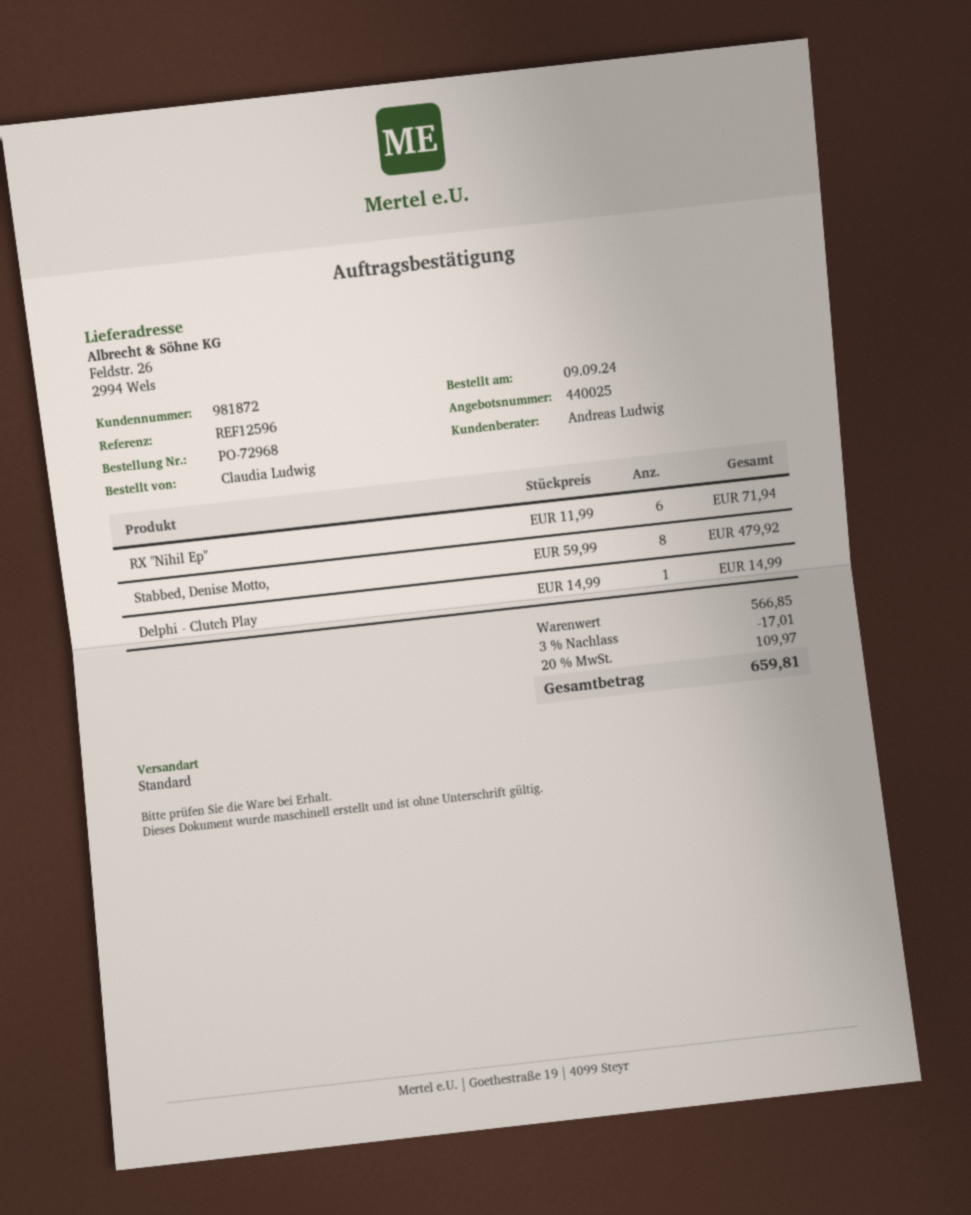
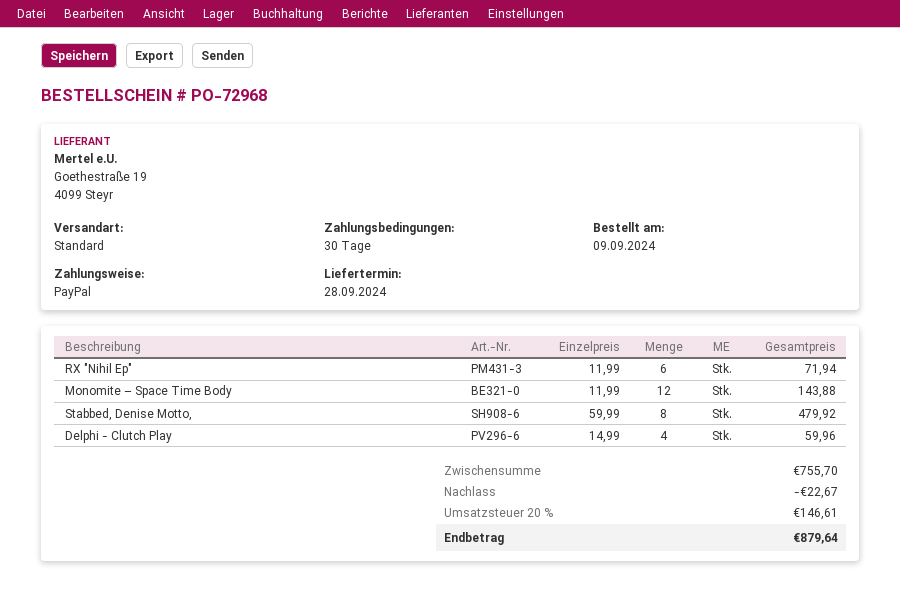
Delphi - Clutch Play: 1 x 14.99 = 14.99 -> 4 x 14.99 = 59.96
Monomite – Space Time Body: none -> 12 x 11.99 = 143.88
subtotal: 566.85 -> 755.70
discount: 17.01 -> 22.67
tax: 20% = 109.97 -> 20% = 146.61
total: 659.81 -> 879.64

